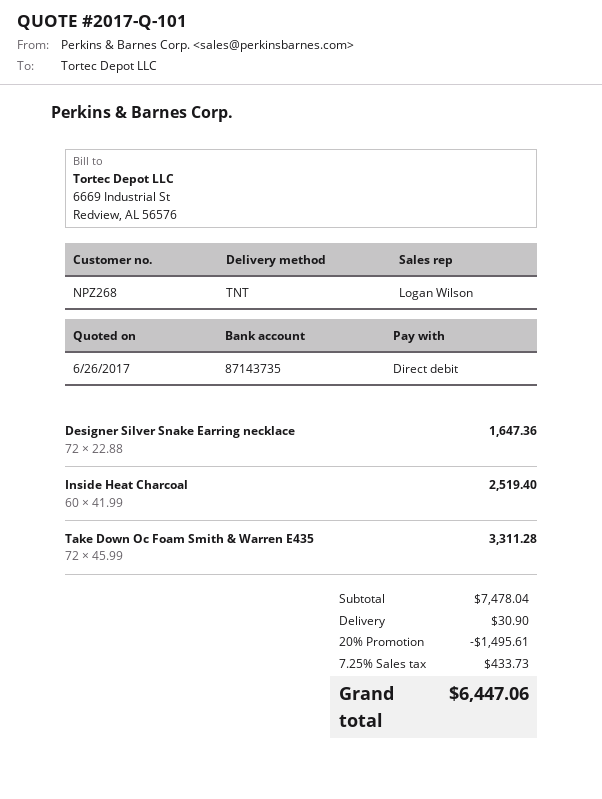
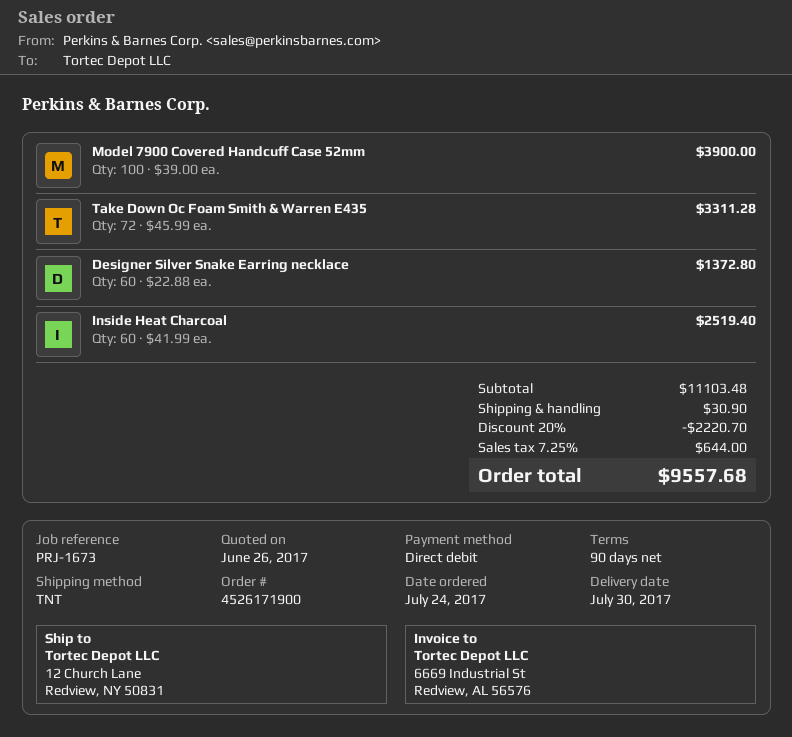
Designer Silver Snake Earring necklace: 72 x 22.88 = 1647.36 -> 60 x 22.88 = 1372.80
Model 7900 Covered Handcuff Case 52mm: none -> 100 x 39.00 = 3900.00
subtotal: 7478.04 -> 11103.48
discount: 20% = 1495.61 -> 20% = 2220.70
tax: 7.25% = 433.73 -> 7.25% = 644.00
total: 6447.06 -> 9557.68

